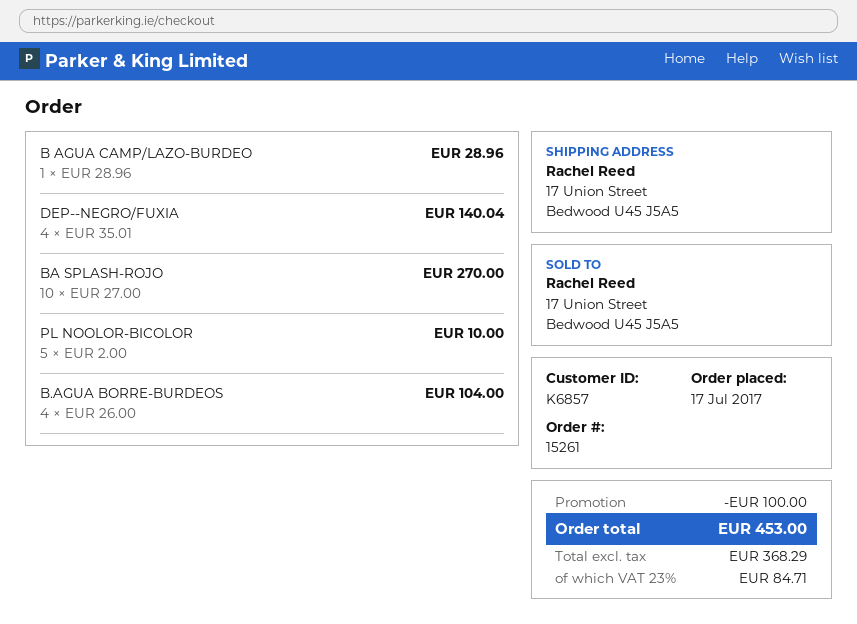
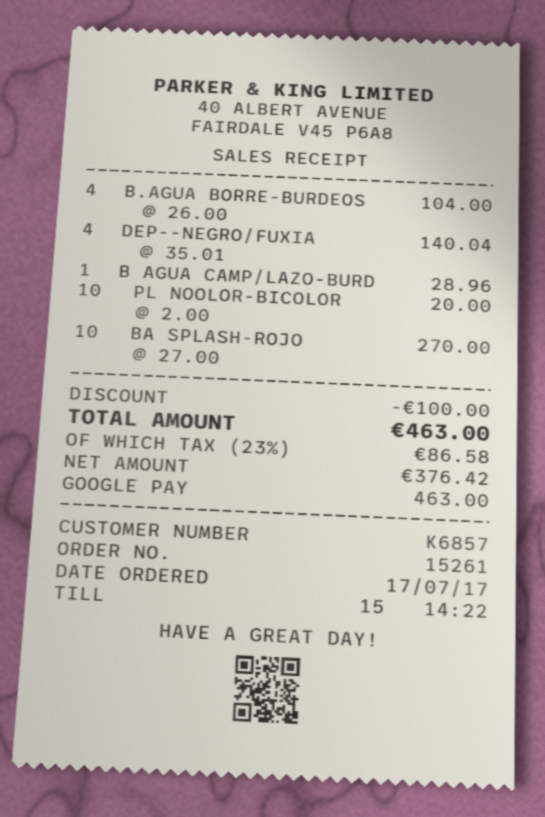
PL NOOLOR-BICOLOR: 5 x 2.00 = 10.00 -> 10 x 2.00 = 20.00
net: 368.29 -> 376.42
tax: 23% = 84.71 -> 23% = 86.58
total: 453.00 -> 463.00

